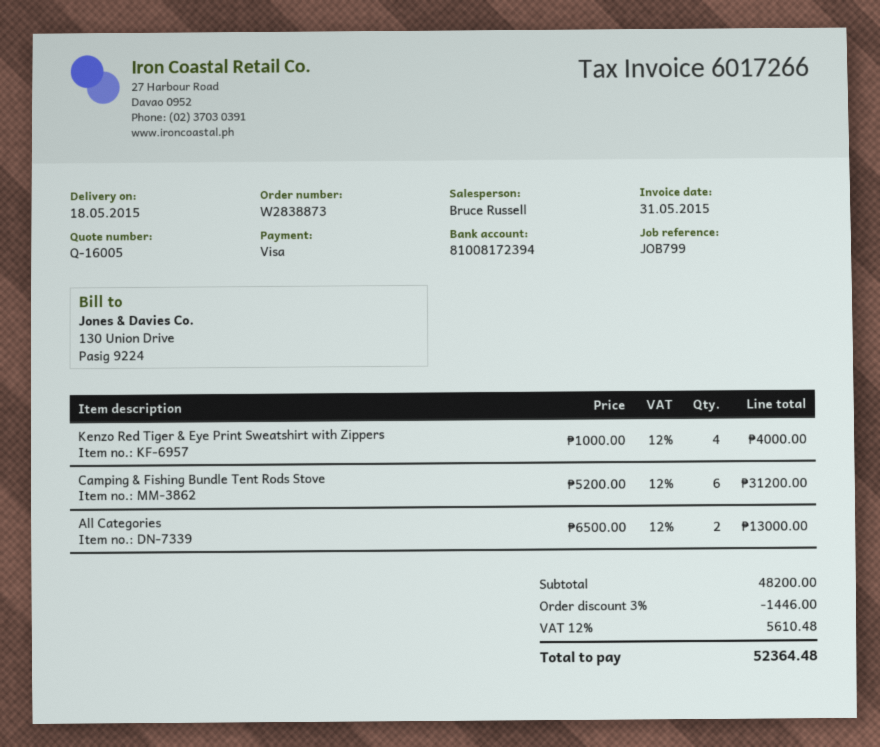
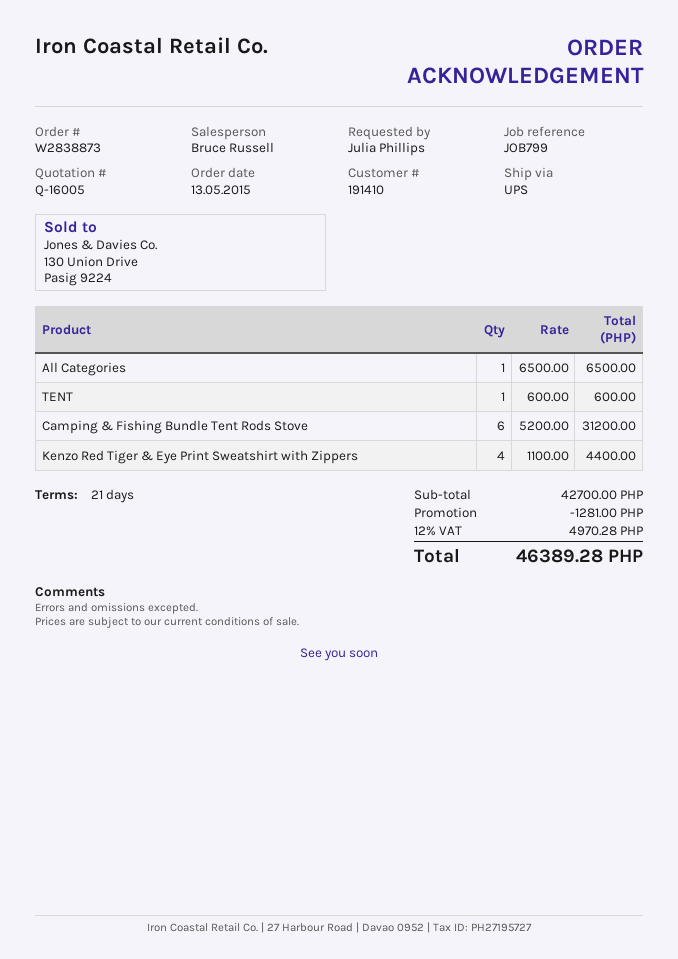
Kenzo Red Tiger & Eye Print Sweatshirt with Zippers: 4 x 1000.00 = 4000.00 -> 4 x 1100.00 = 4400.00
All Categories: 2 x 6500.00 = 13000.00 -> 1 x 6500.00 = 6500.00
TENT: none -> 1 x 600.00 = 600.00
subtotal: 48200.00 -> 42700.00
discount: 1446.00 -> 1281.00
tax: 12% = 5610.48 -> 12% = 4970.28
total: 52364.48 -> 46389.28

